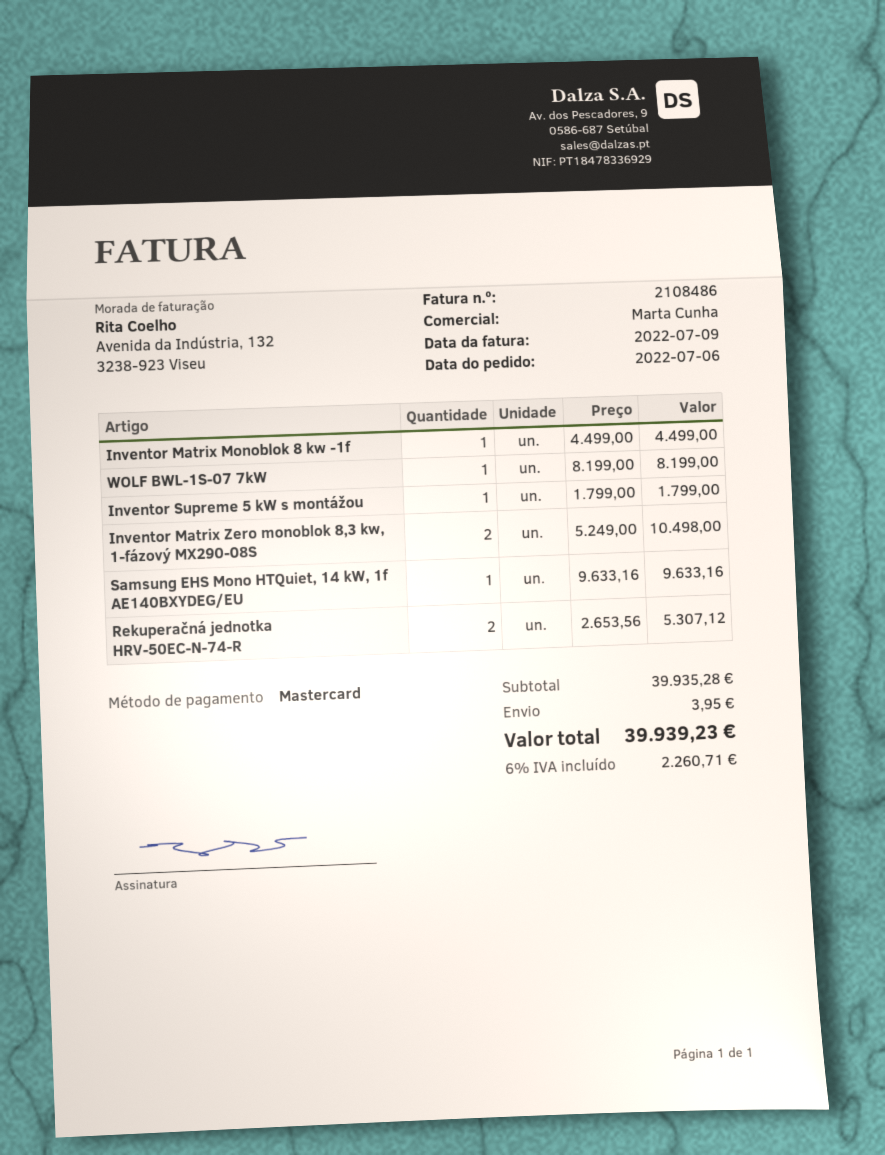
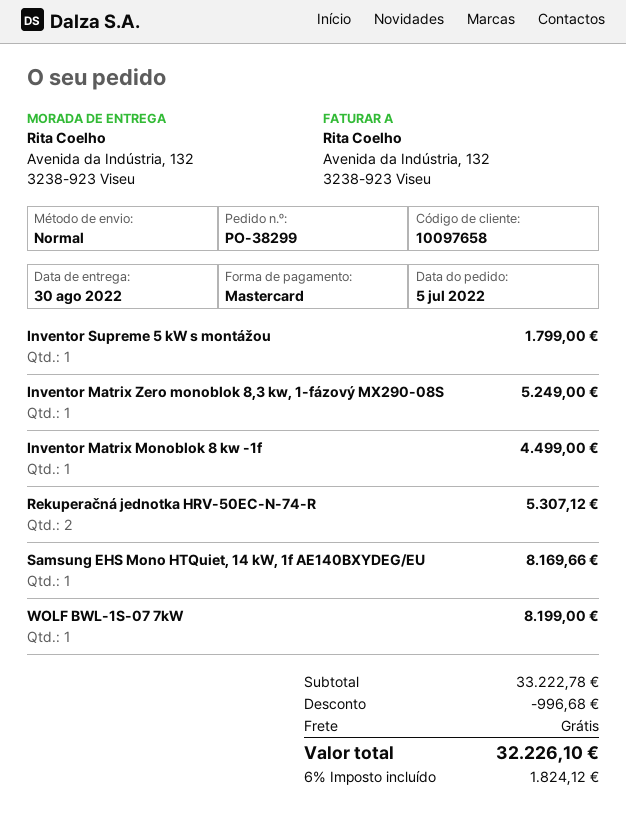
order date: 2022-07-06 -> 2022-07-05
Inventor Matrix Zero monoblok 8,3 kw, 1-fázový MX290-08S: 2 for 10498.00 -> 1 for 5249.00
Samsung EHS Mono HTQuiet, 14 kW, 1f AE140BXYDEG/EU: 1 for 9633.16 -> 1 for 8169.66
subtotal: 39935.28 -> 33222.78
discount: none -> 996.68
shipping: 3.95 -> 0.00
tax: 6% = 2260.71 -> 6% = 1824.12
total: 39939.23 -> 32226.10

